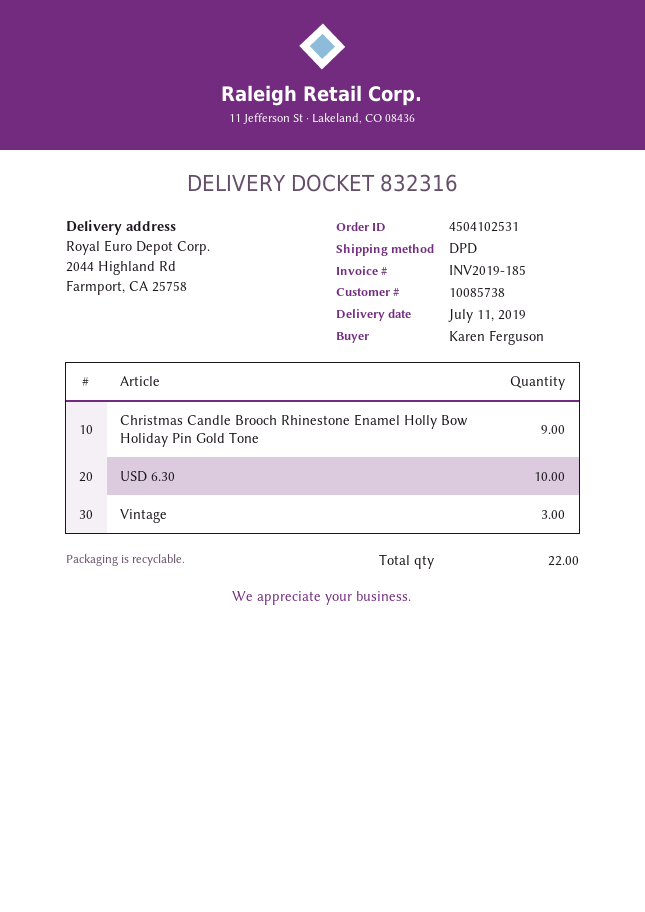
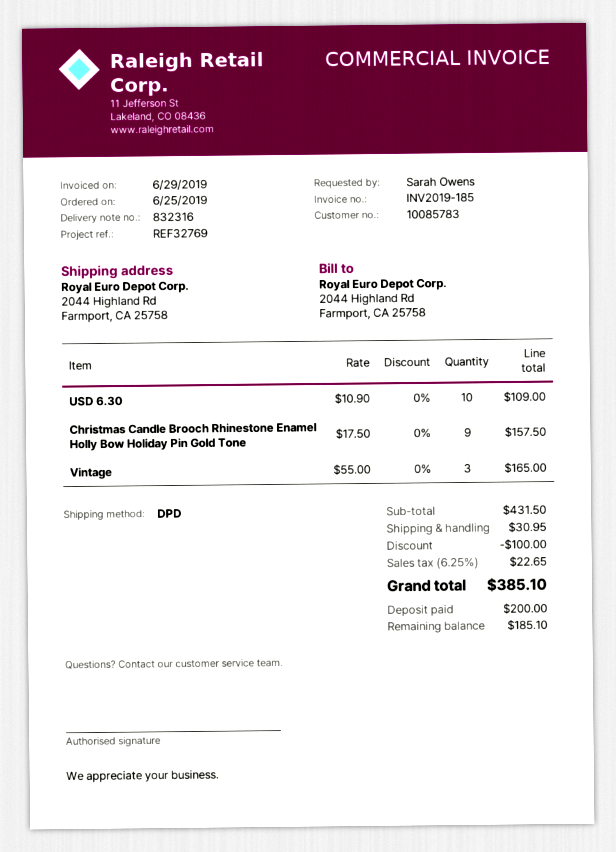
customer number: 10085738 -> 10085783
ordered by: Karen Ferguson -> Sarah Owens

